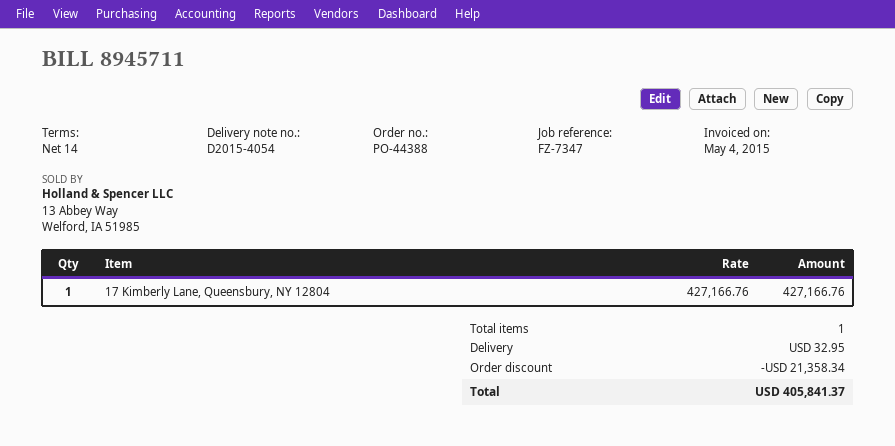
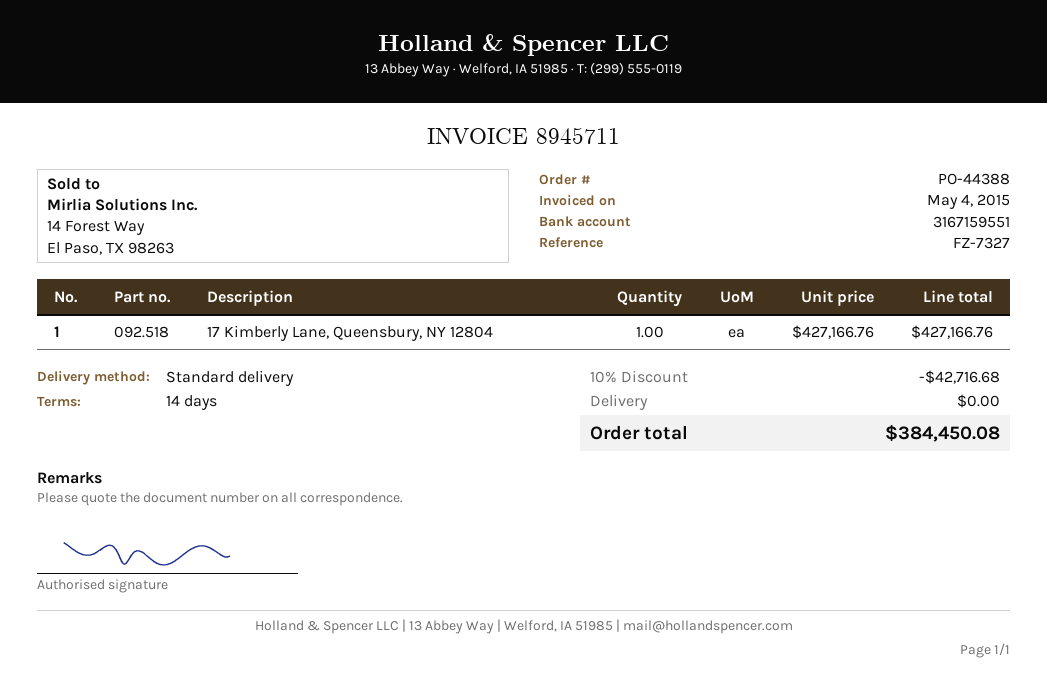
reference: FZ-7347 -> FZ-7327
discount: 21358.34 -> 42716.68
shipping: 32.95 -> 0.00
total: 405841.37 -> 384450.08

